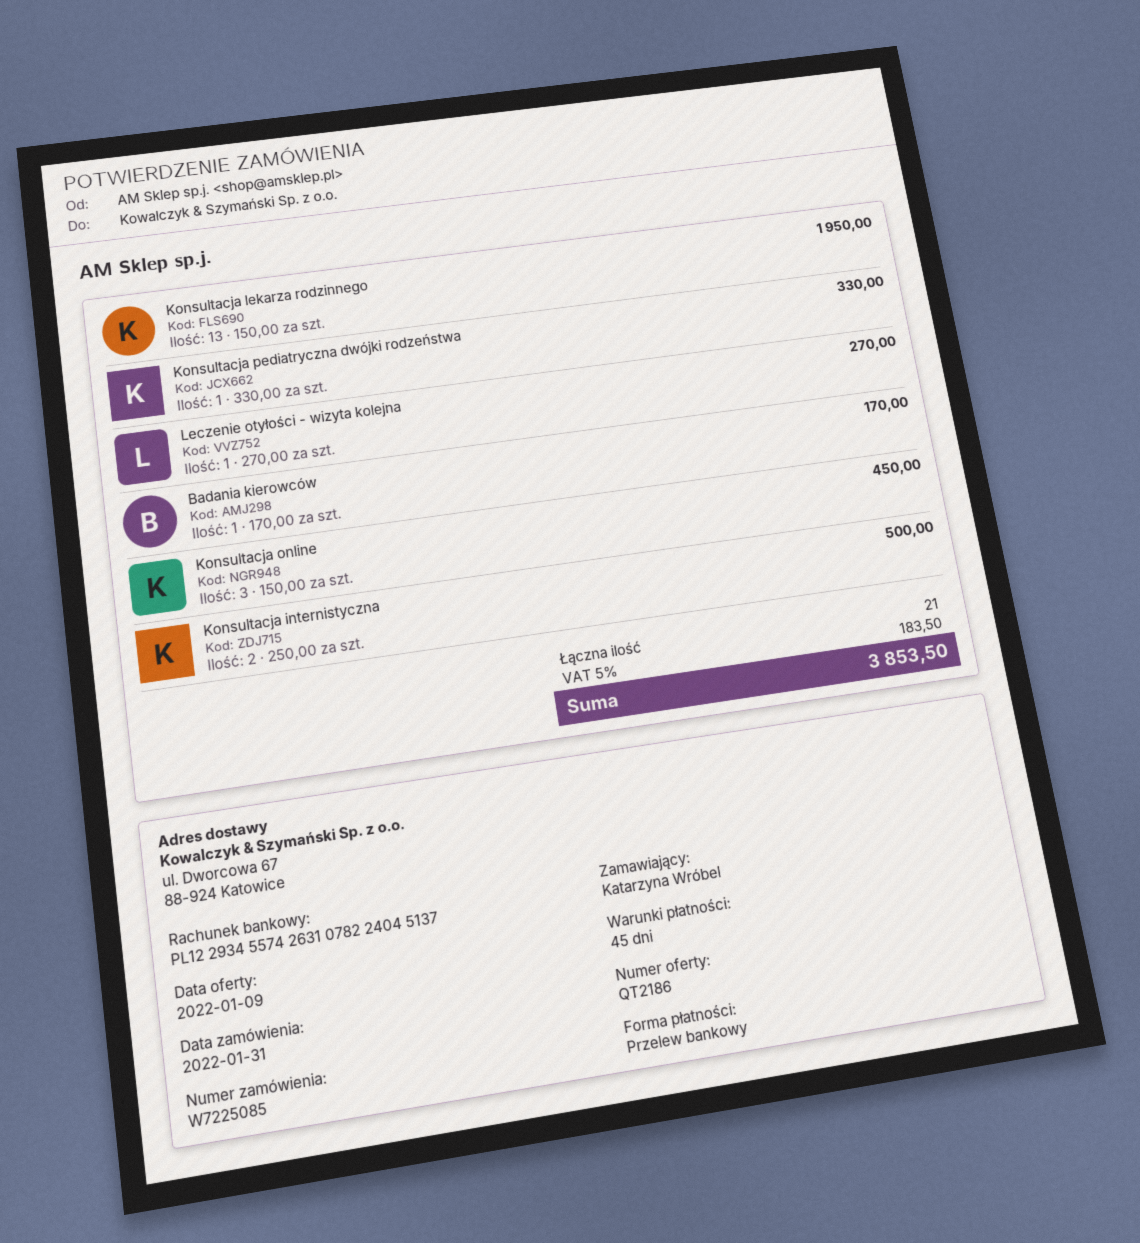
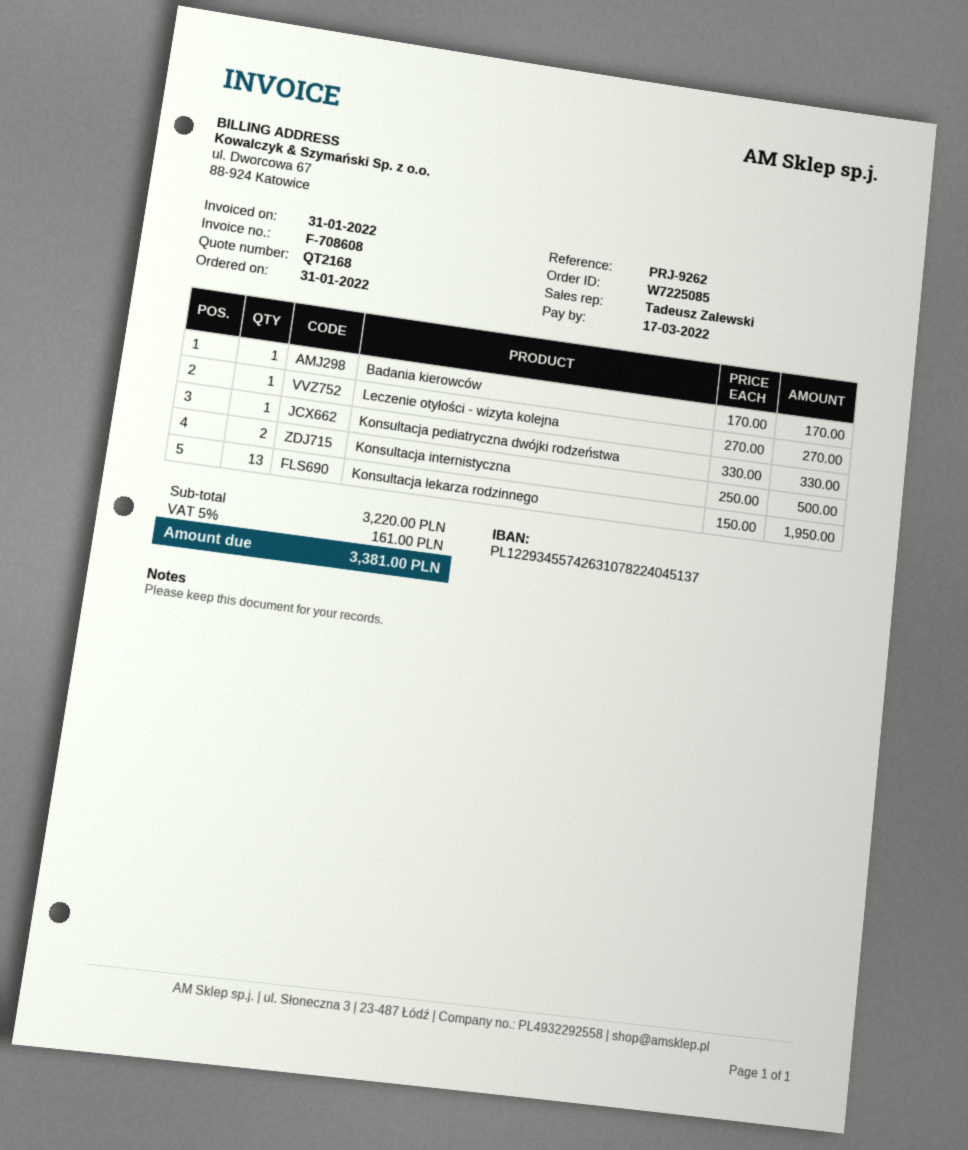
quote number: QT2186 -> QT2168
Konsultacja online: 3 x 150.00 = 450.00 -> none
tax: 5% = 183.50 -> 5% = 161.00
total: 3853.50 -> 3381.00

